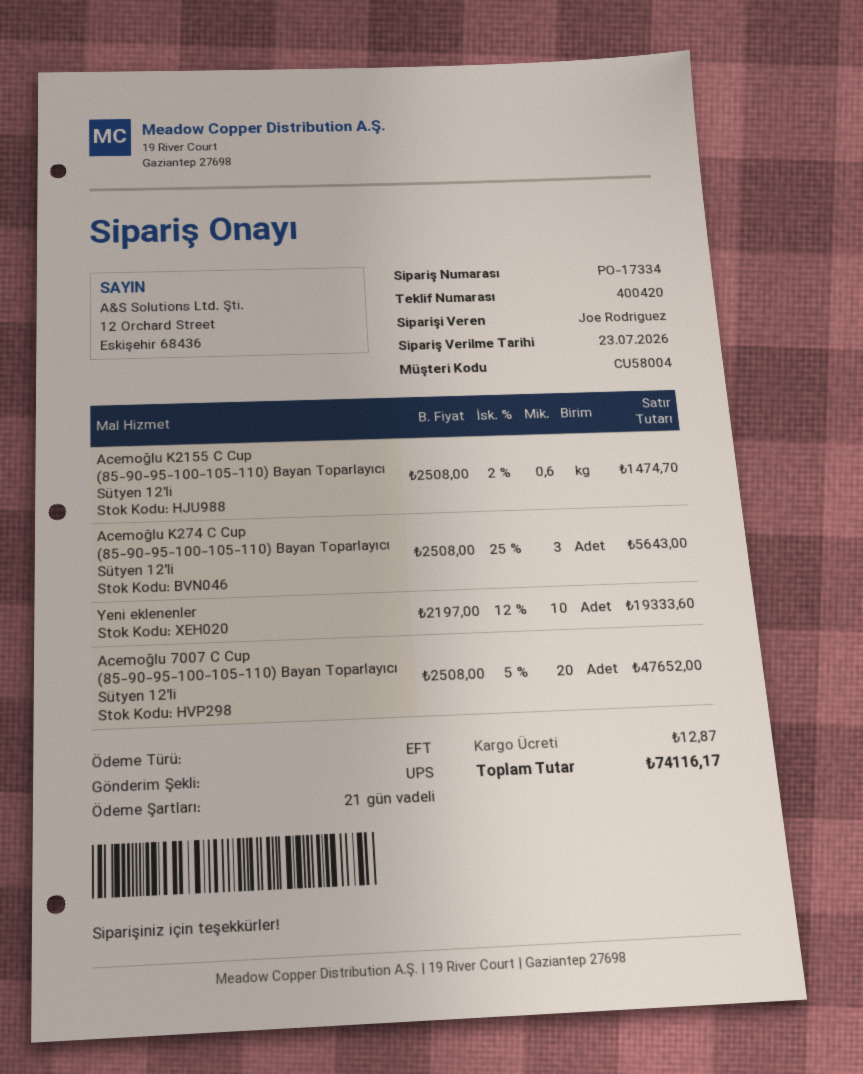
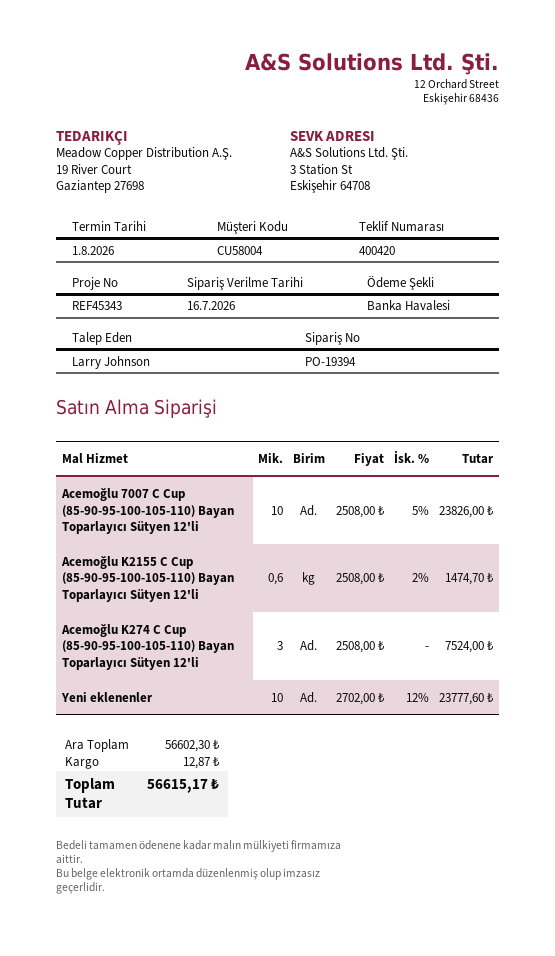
order number: PO-17334 -> PO-19394
order date: 2026-07-23 -> 2026-07-16
ordered by: Joe Rodriguez -> Larry Johnson
Acemoğlu K274 C Cup (85-90-95-100-105-110) Bayan Toparlayıcı Sütyen 12'li: 3 x 2508.00 - 25% = 5643.00 -> 3 x 2508.00 = 7524.00
Yeni eklenenler: 10 x 2197.00 - 12% = 19333.60 -> 10 x 2702.00 - 12% = 23777.60
Acemoğlu 7007 C Cup (85-90-95-100-105-110) Bayan Toparlayıcı Sütyen 12'li: 20 x 2508.00 - 5% = 47652.00 -> 10 x 2508.00 - 5% = 23826.00
total: 74116.17 -> 56615.17

